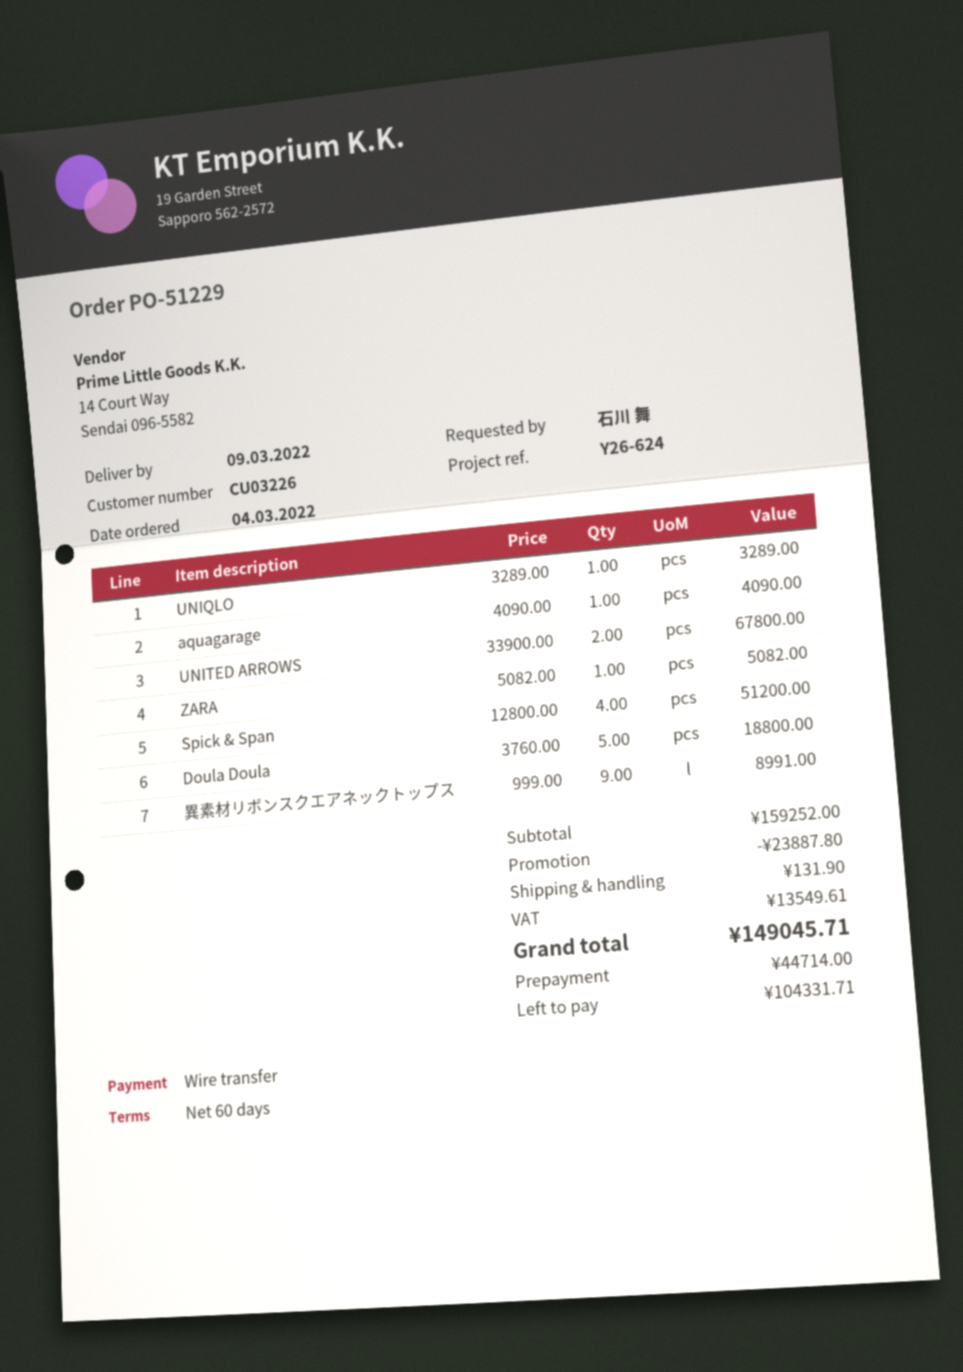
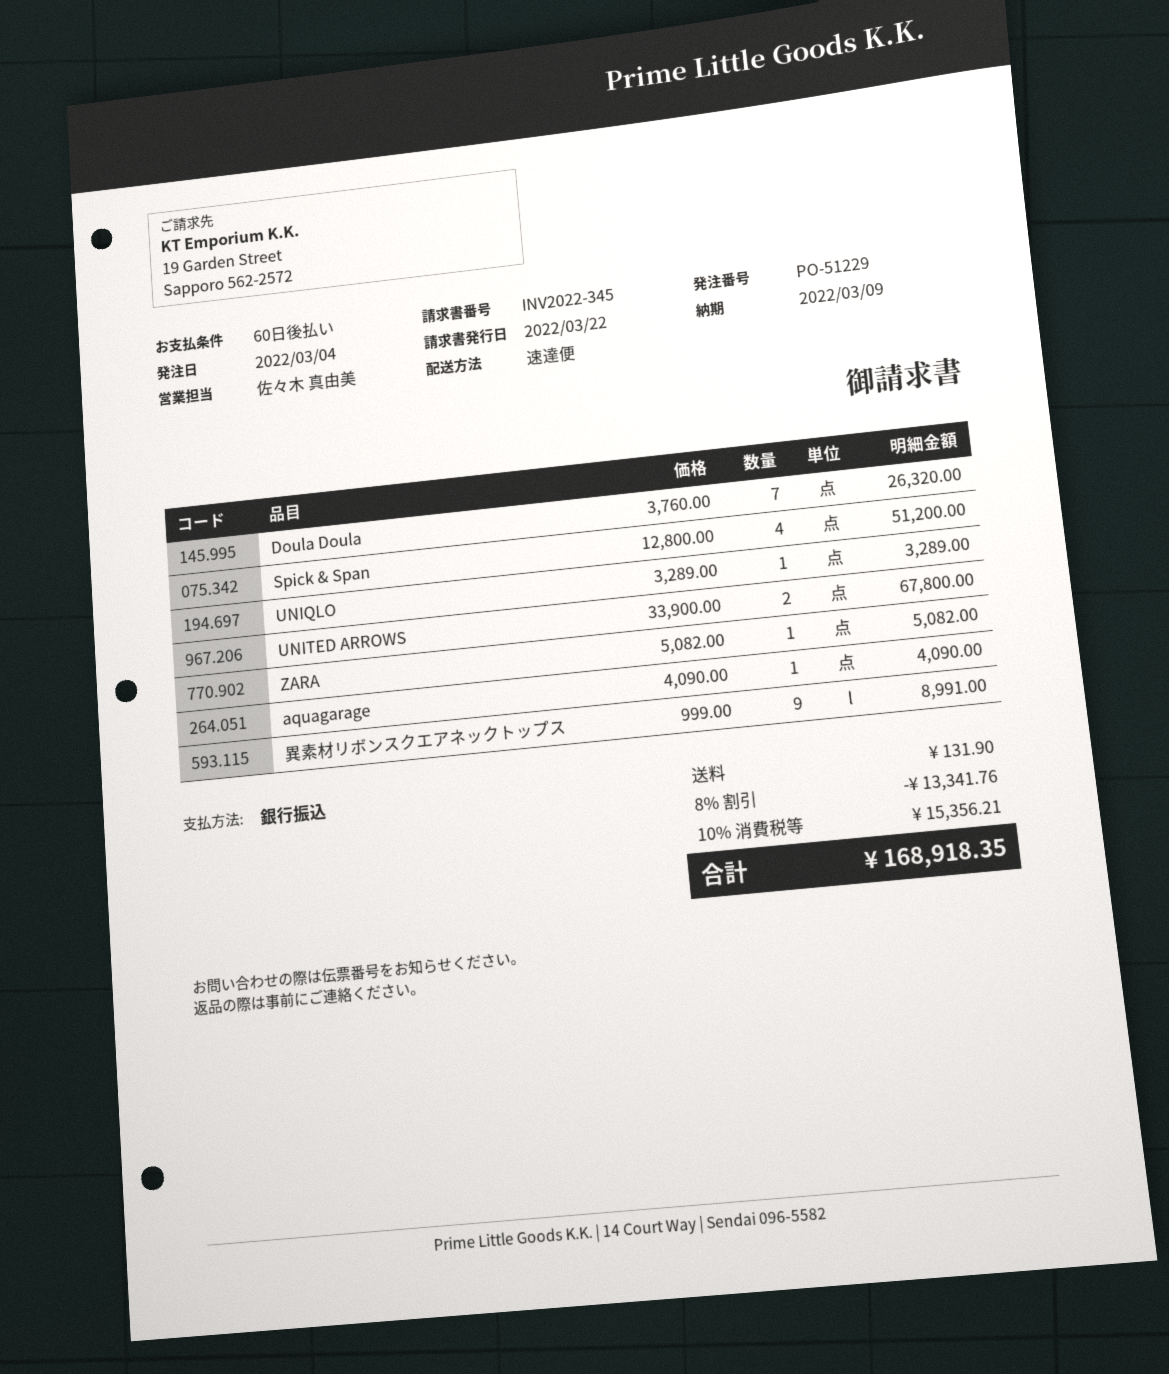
Doula Doula: 5 x 3760.00 = 18800.00 -> 7 x 3760.00 = 26320.00
discount: 23887.80 -> 13341.76
tax: 13549.61 -> 15356.21
total: 149045.71 -> 168918.35

